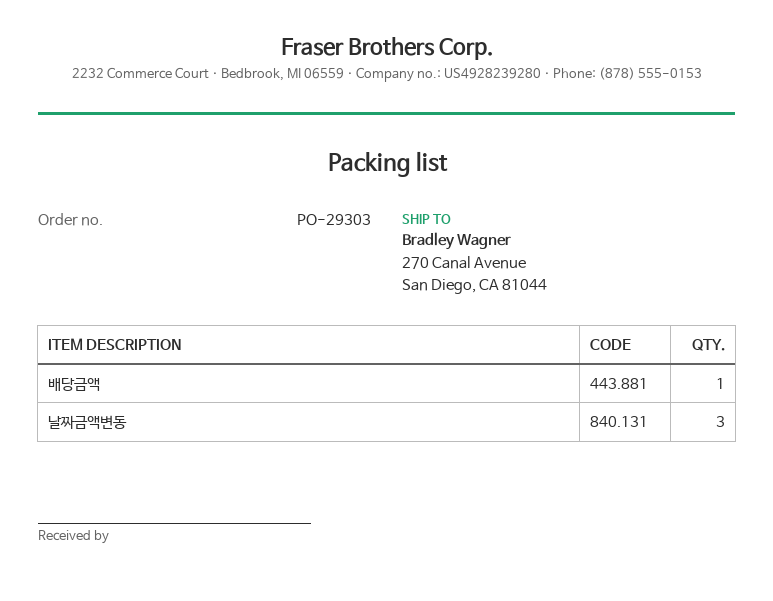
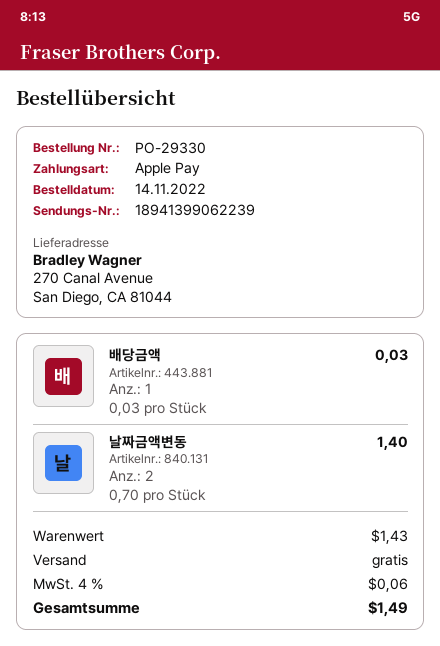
order number: PO-29303 -> PO-29330
날짜금액변동: 3 -> 2

